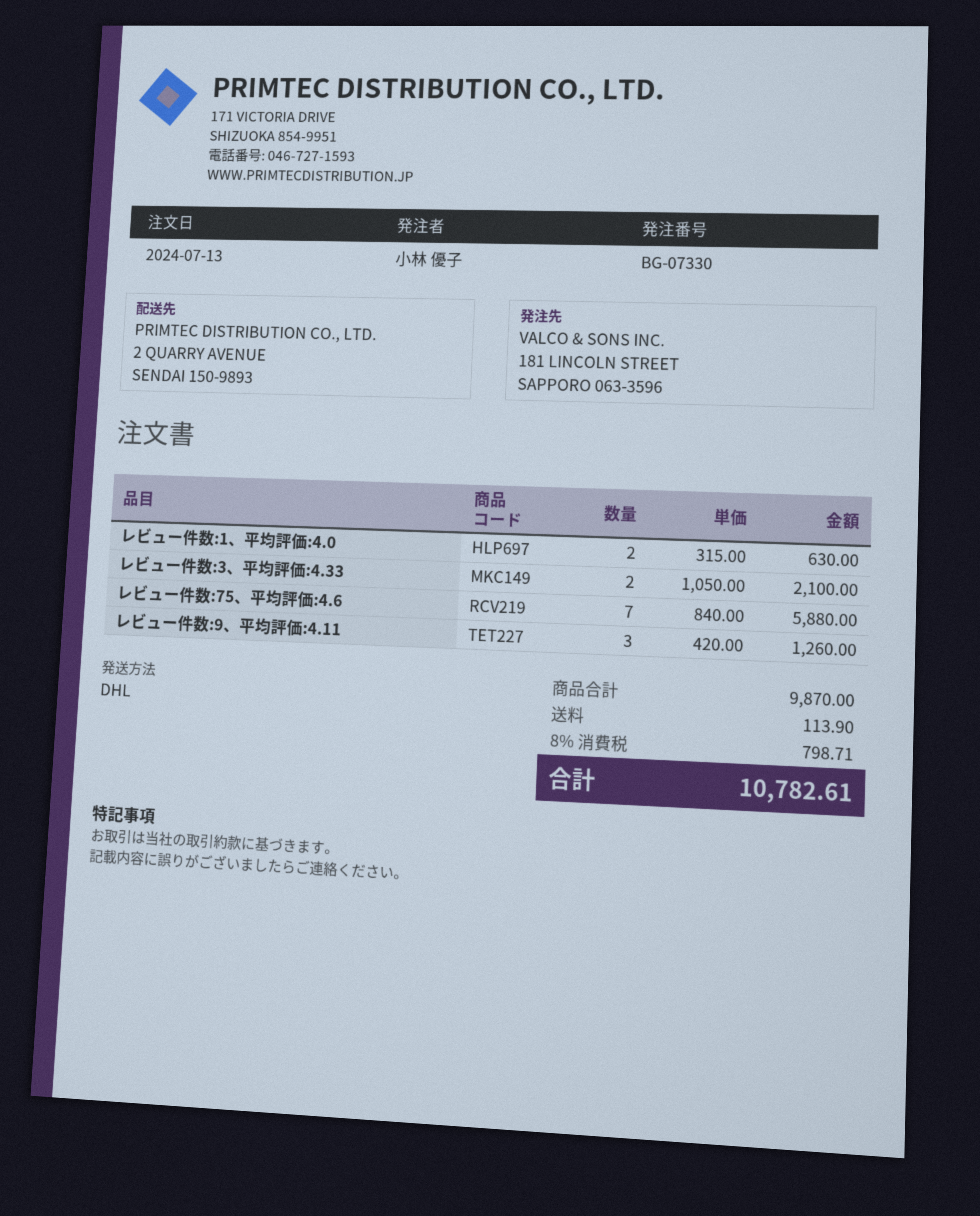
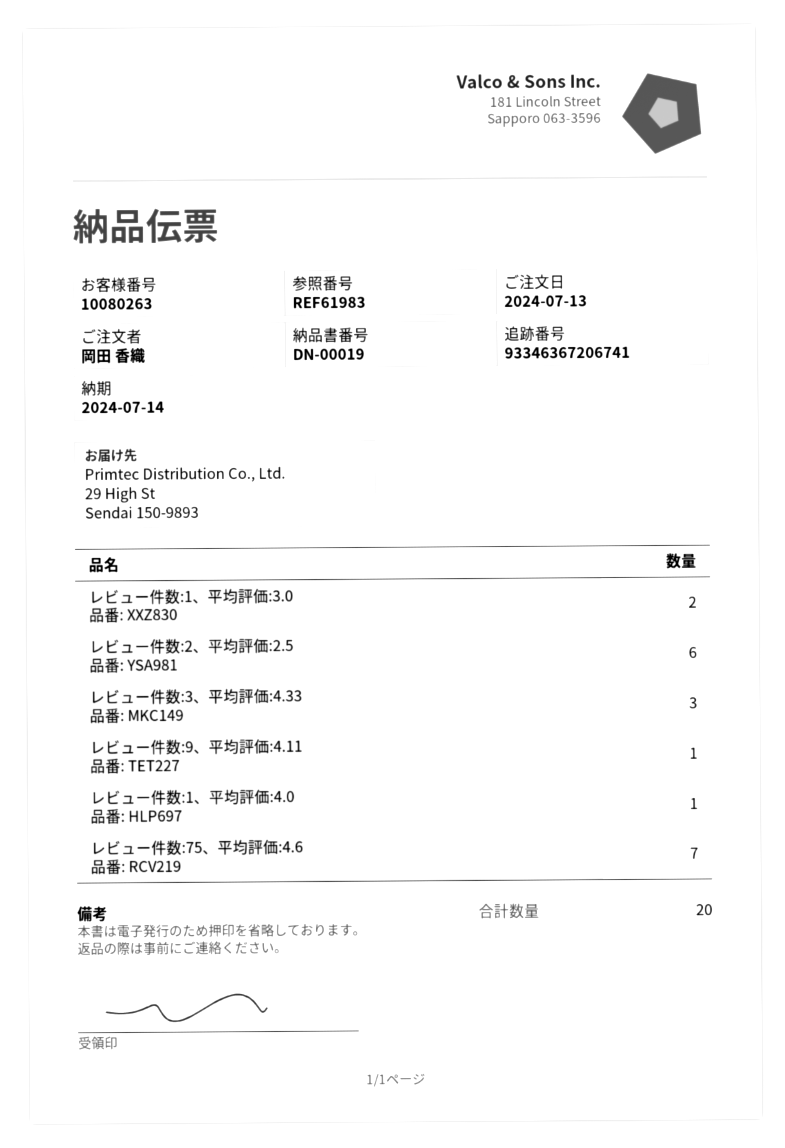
ordered by: 小林 優子 -> 岡田 香織
ship to: 2 QUARRY AVENUE, SENDAI 150-9893 -> 29 High St, Sendai 150-9893
レビュー件数:1、平均評価:4.0: 2 -> 1
レビュー件数:3、平均評価:4.33: 2 -> 3
レビュー件数:9、平均評価:4.11: 3 -> 1
レビュー件数:1、平均評価:3.0: none -> 2
レビュー件数:2、平均評価:2.5: none -> 6

